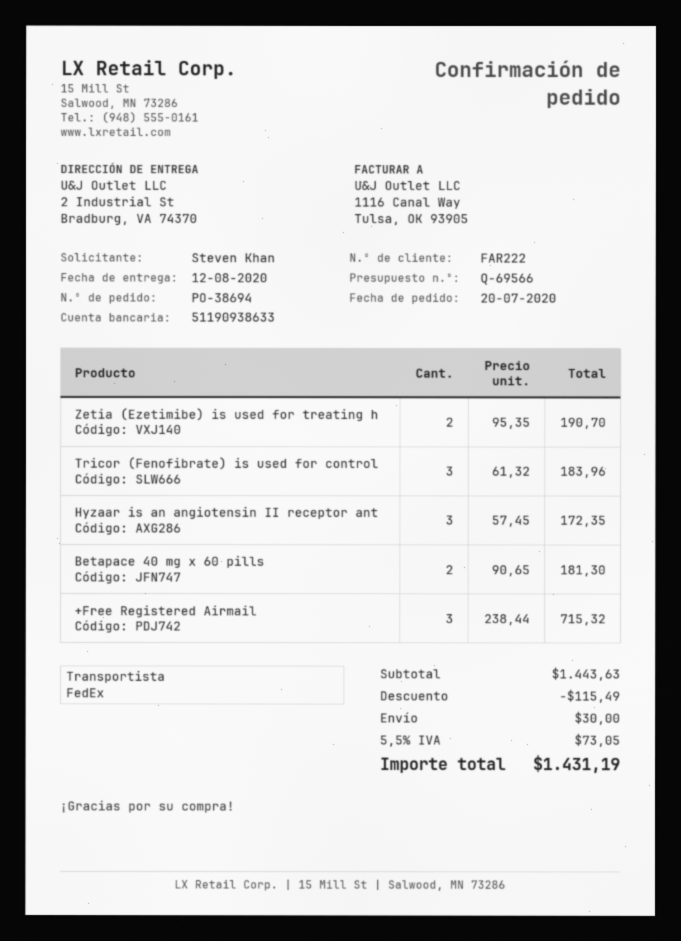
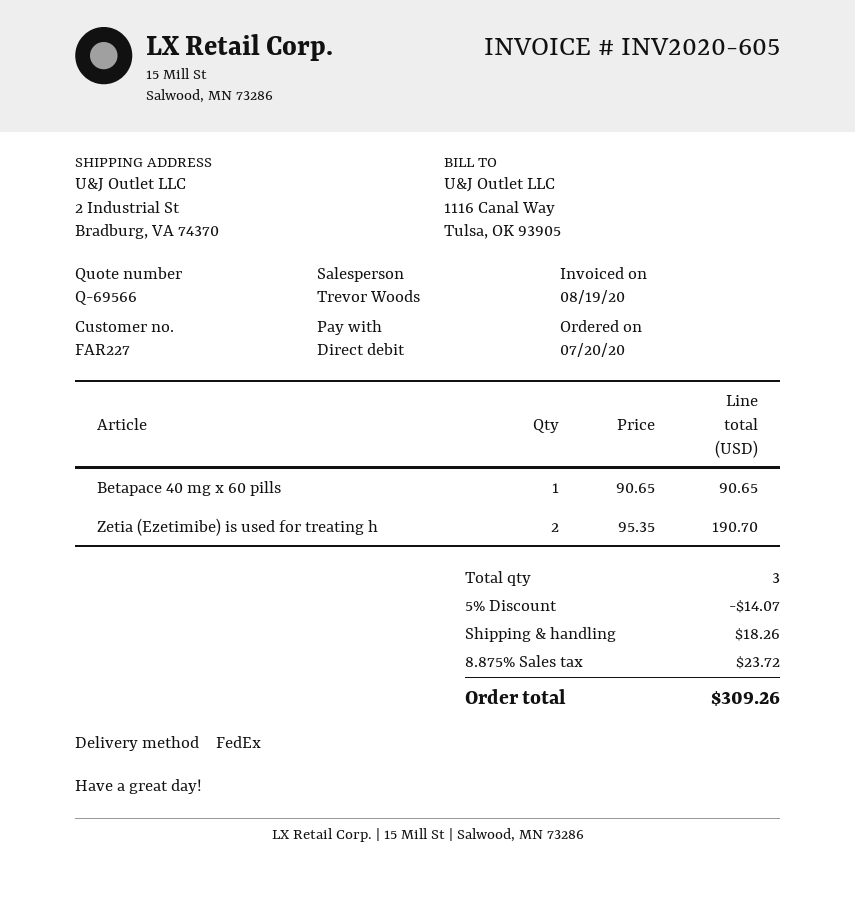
customer number: FAR222 -> FAR227
Tricor (Fenofibrate) is used for control: 3 x 61.32 = 183.96 -> none
Hyzaar is an angiotensin II receptor ant: 3 x 57.45 = 172.35 -> none
Betapace 40 mg x 60 pills: 2 x 90.65 = 181.30 -> 1 x 90.65 = 90.65
+Free Registered Airmail: 3 x 238.44 = 715.32 -> none
discount: 115.49 -> 14.07
shipping: 30.00 -> 18.26
tax: 5.5% = 73.05 -> 8.875% = 23.72
total: 1431.19 -> 309.26

